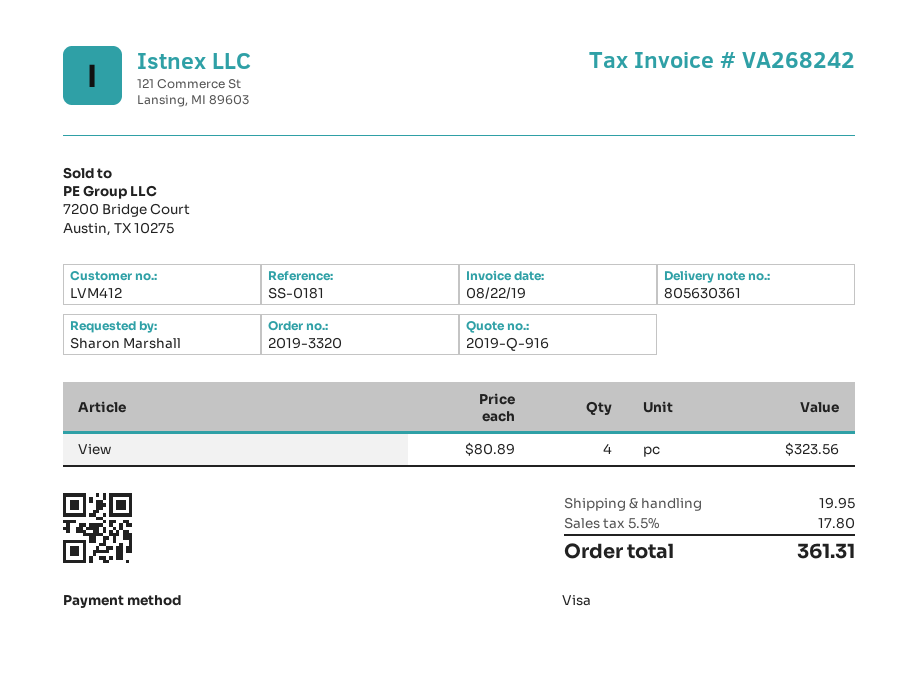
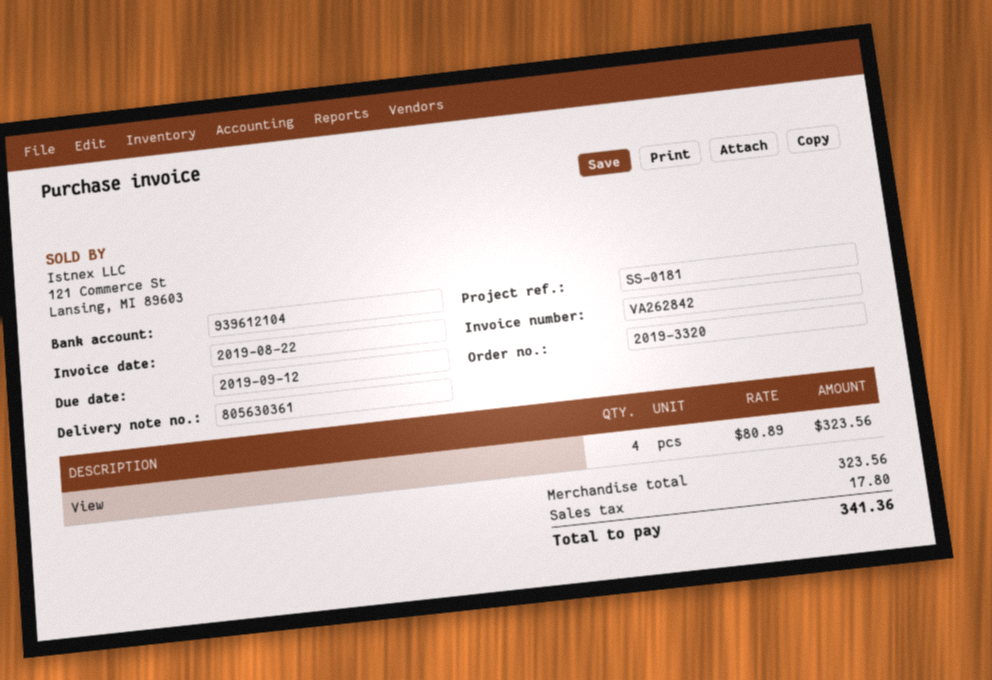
invoice number: VA268242 -> VA262842
shipping: 19.95 -> none
total: 361.31 -> 341.36

